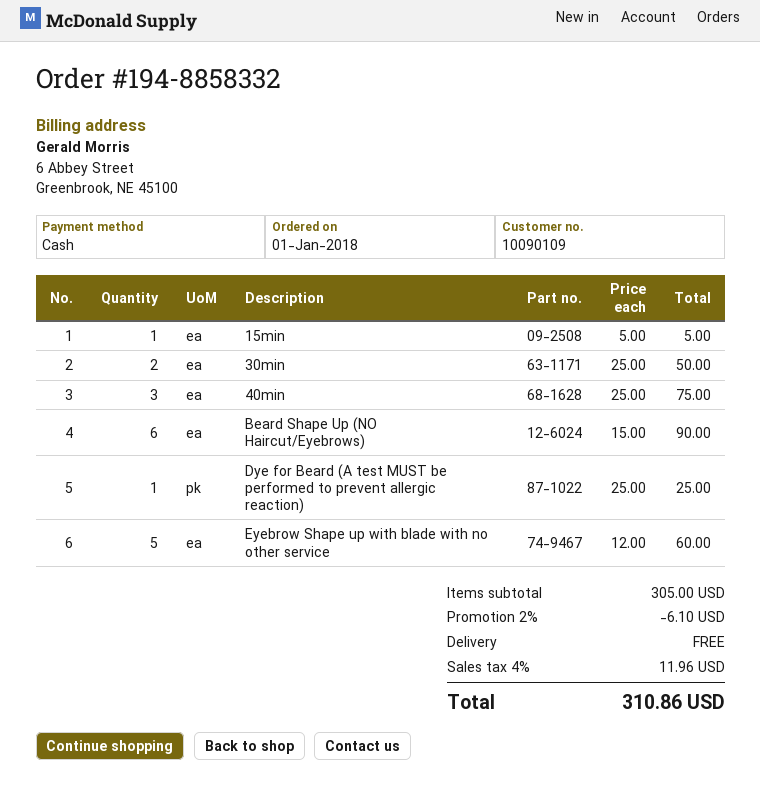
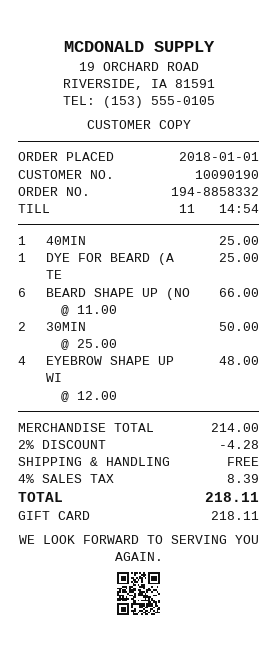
customer number: 10090109 -> 10090190
payment method: cash -> gift card
15min: 1 x 5.00 = 5.00 -> none
40min: 3 x 25.00 = 75.00 -> 1 x 25.00 = 25.00
Beard Shape Up (NO Haircut/Eyebrows): 6 x 15.00 = 90.00 -> 6 x 11.00 = 66.00
Eyebrow Shape up with blade with no other service: 5 x 12.00 = 60.00 -> 4 x 12.00 = 48.00
subtotal: 305.00 -> 214.00
discount: 2% = 6.10 -> 2% = 4.28
tax: 4% = 11.96 -> 4% = 8.39
total: 310.86 -> 218.11

